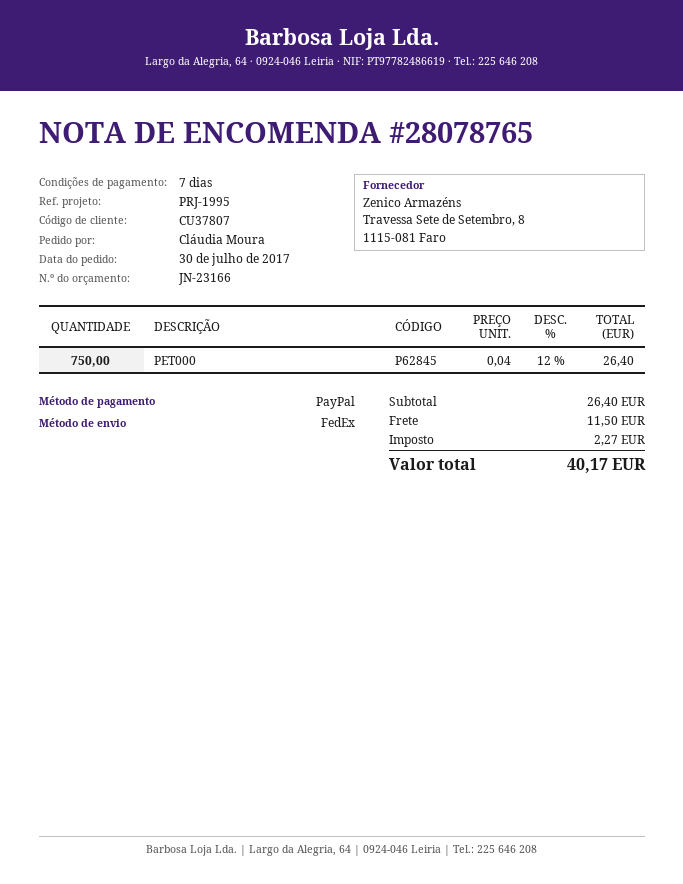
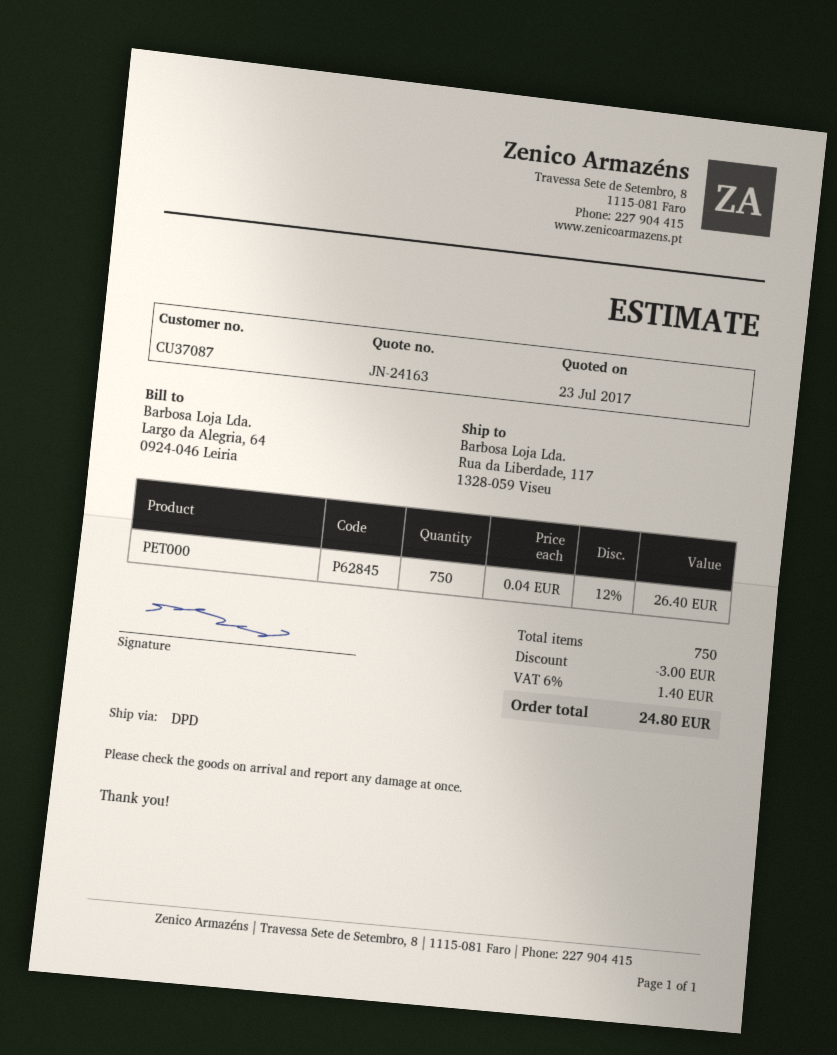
quote number: JN-23166 -> JN-24163
customer number: CU37807 -> CU37087
shipping method: FedEx -> DPD
discount: none -> 3.00
shipping: 11.50 -> none
tax: 2.27 -> 1.40
total: 40.17 -> 24.80

